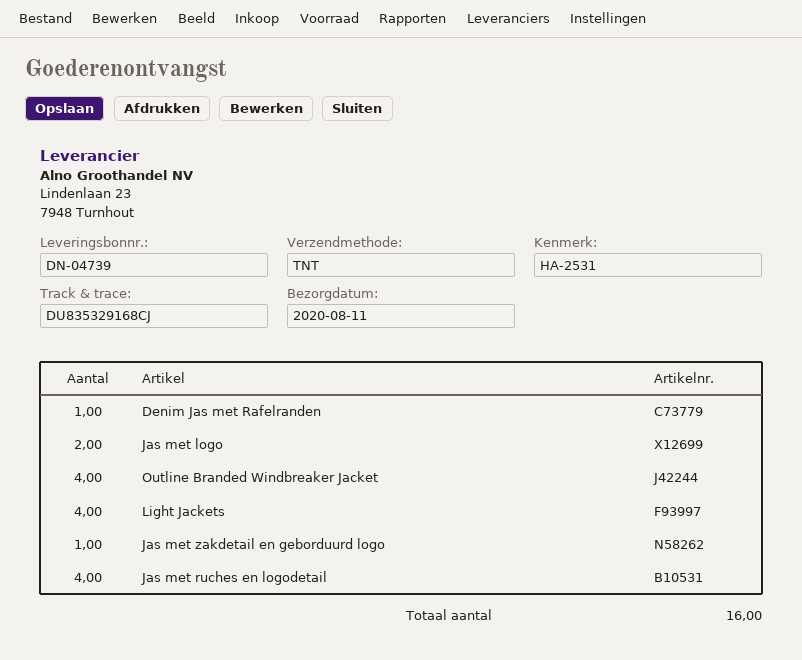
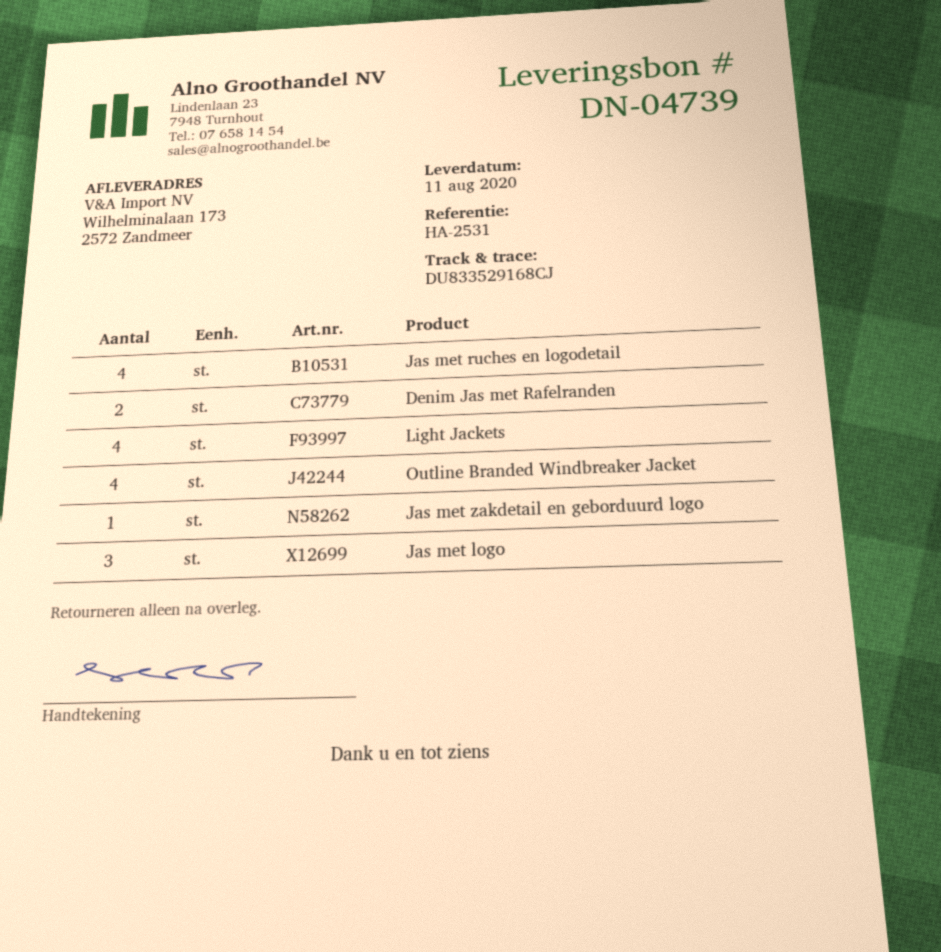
tracking number: DU835329168CJ -> DU833529168CJ
Denim Jas met Rafelranden: 1 -> 2
Jas met logo: 2 -> 3

